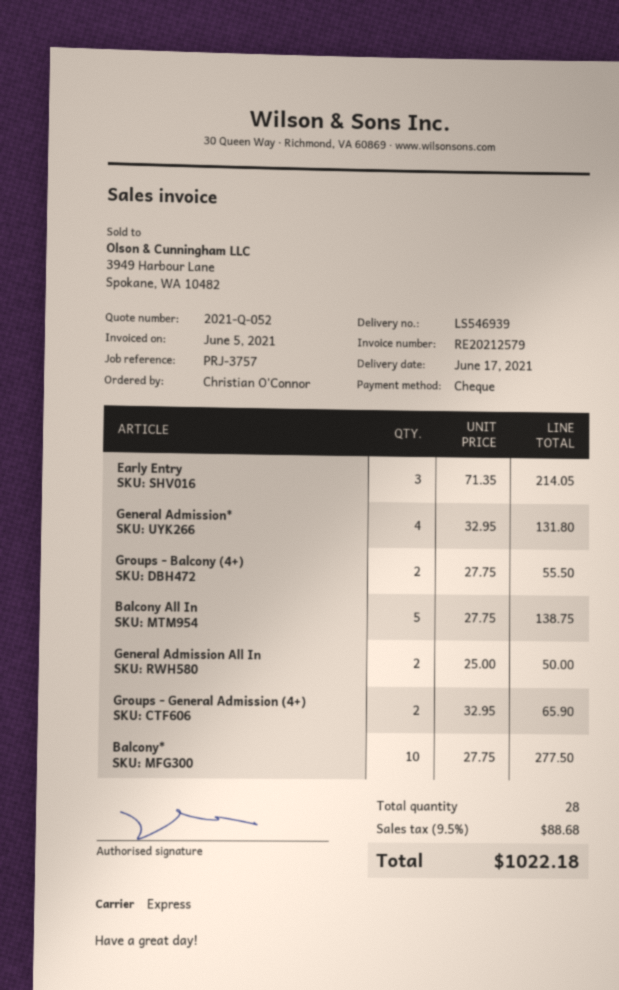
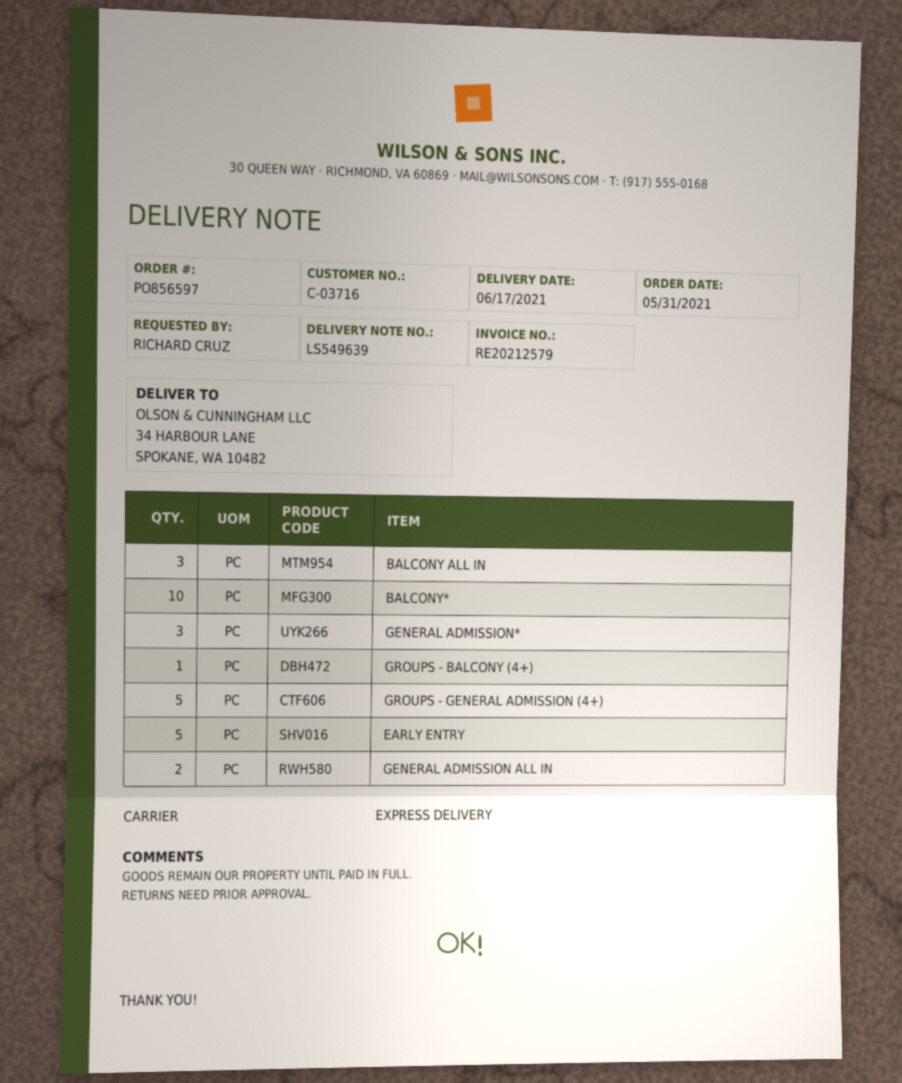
delivery note number: LS546939 -> LS549639
ordered by: Christian O'Connor -> RICHARD CRUZ
Early Entry: 3 -> 5
General Admission*: 4 -> 3
Groups - Balcony (4+): 2 -> 1
Balcony All In: 5 -> 3
Groups - General Admission (4+): 2 -> 5

